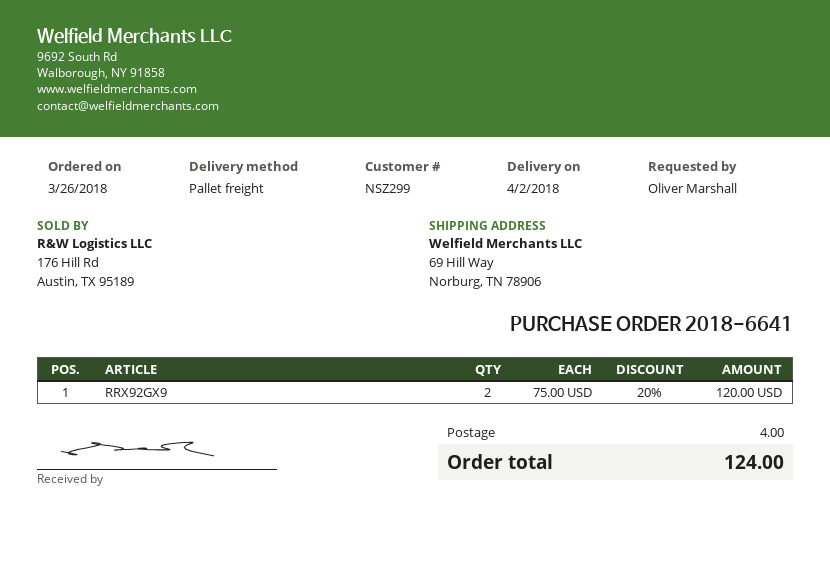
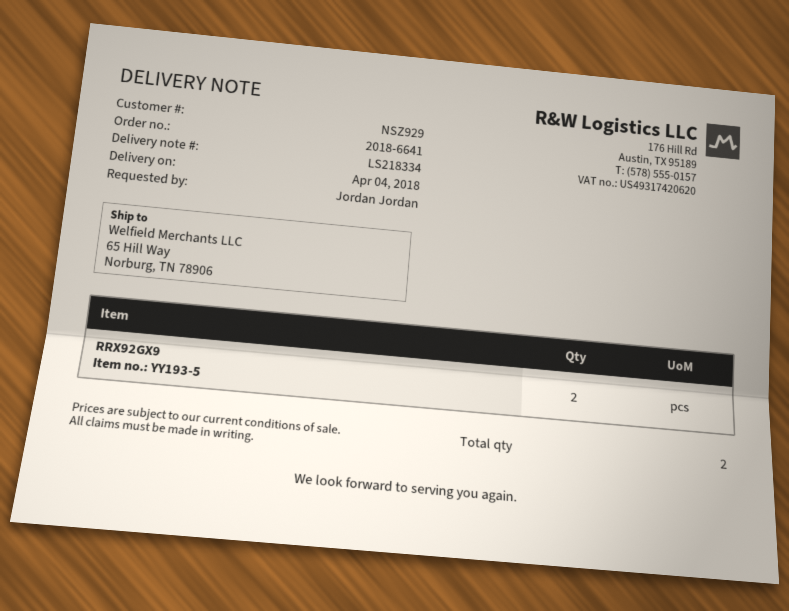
delivery date: 2018-04-02 -> 2018-04-04
customer number: NSZ299 -> NSZ929
ordered by: Oliver Marshall -> Jordan Jordan
ship to: 69 Hill Way, Norburg, TN 78906 -> 65 Hill Way, Norburg, TN 78906

